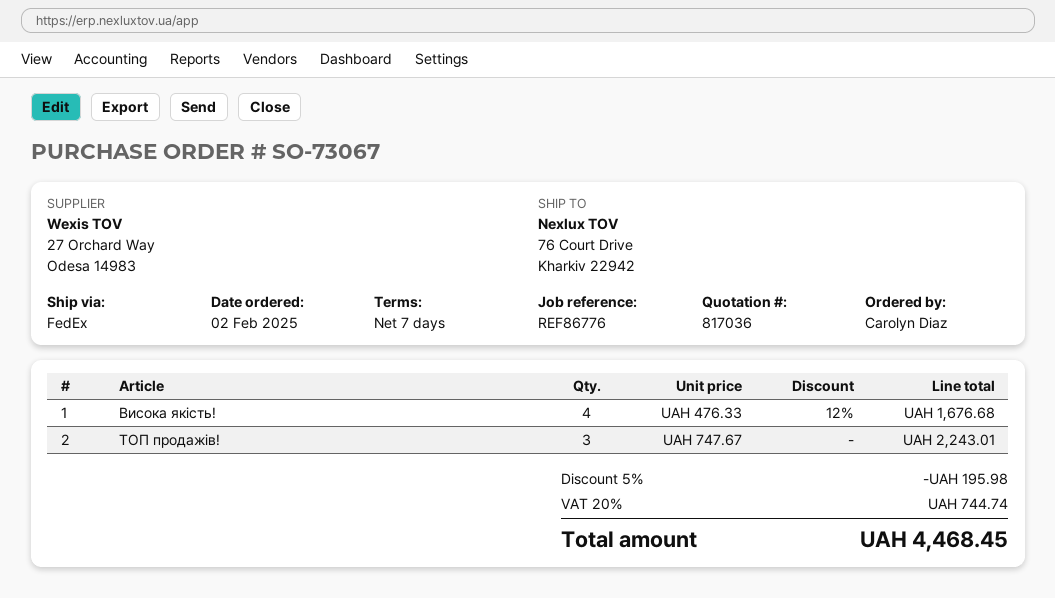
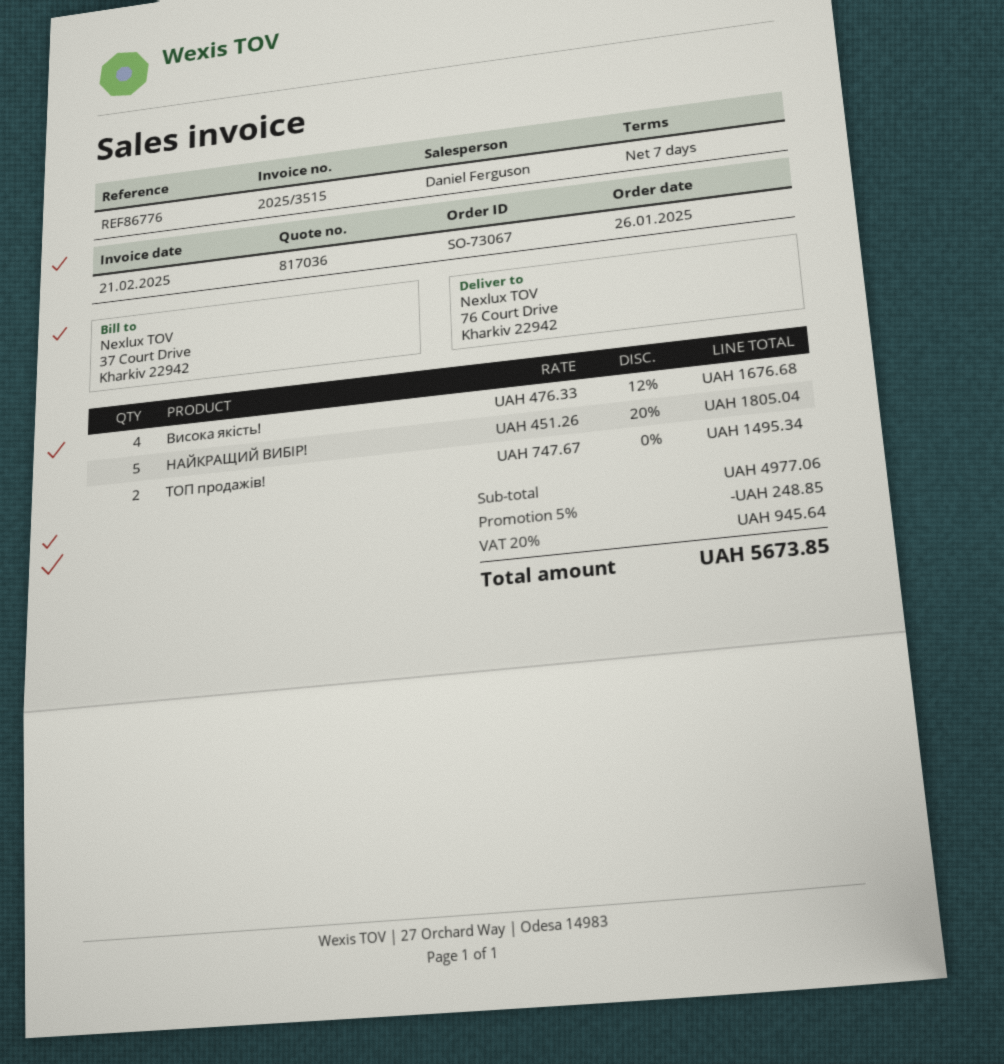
order date: 2025-02-02 -> 2025-01-26
ТОП продажів!: 3 x 747.67 = 2243.01 -> 2 x 747.67 = 1495.34
НАЙКРАЩИЙ ВИБІР!: none -> 5 x 451.26 - 20% = 1805.04
discount: 5% = 195.98 -> 5% = 248.85
tax: 20% = 744.74 -> 20% = 945.64
total: 4468.45 -> 5673.85

